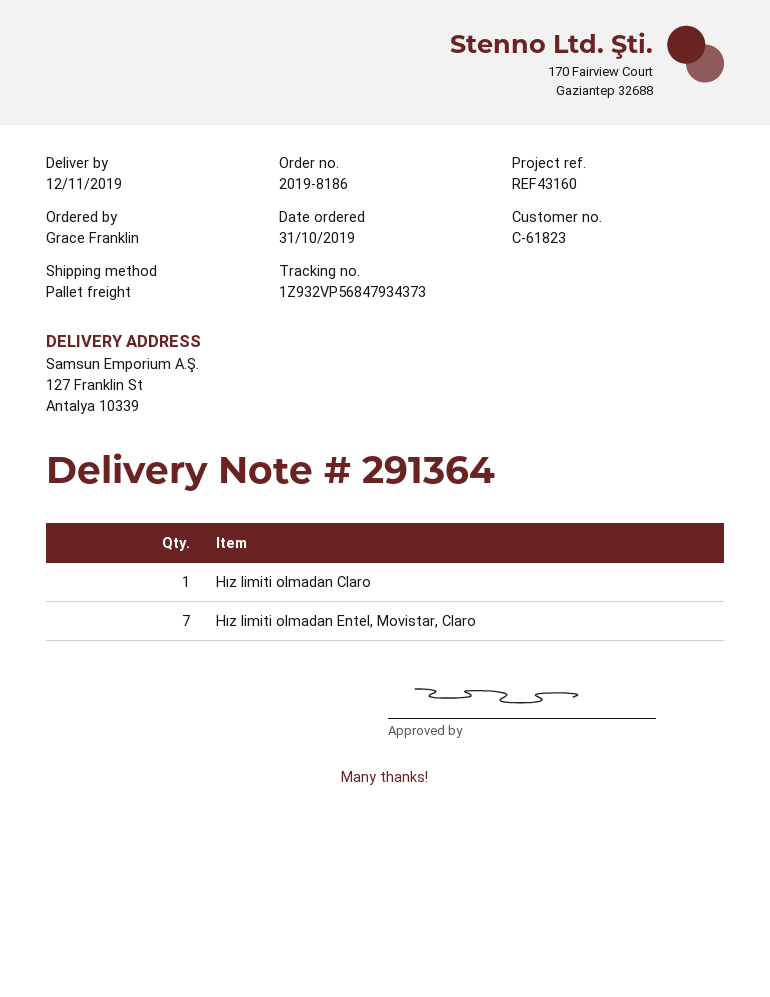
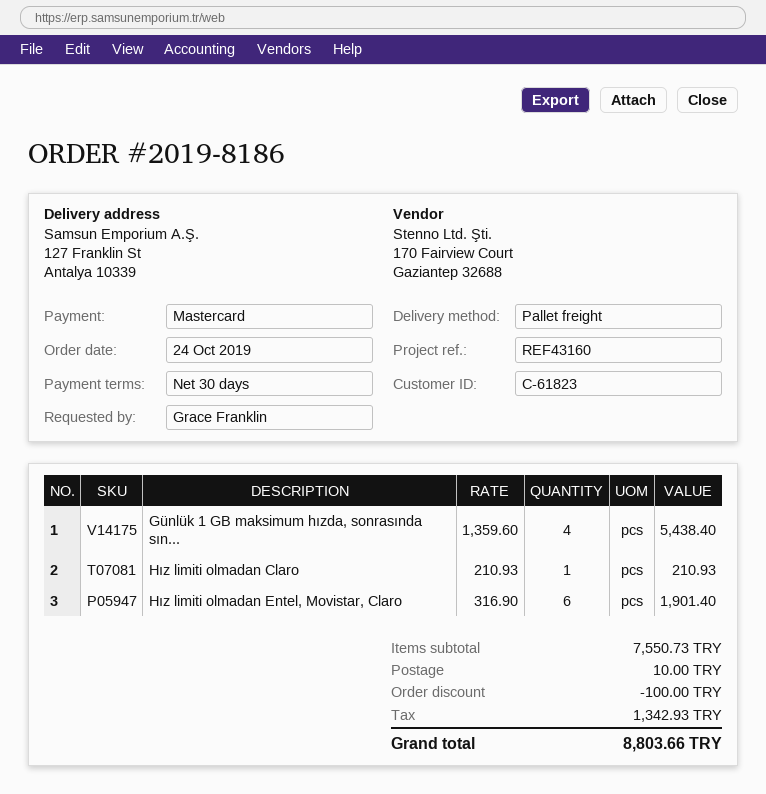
order date: 2019-10-31 -> 2019-10-24
Hız limiti olmadan Entel, Movistar, Claro: 7 -> 6
Günlük 1 GB maksimum hızda, sonrasında sın...: none -> 4

